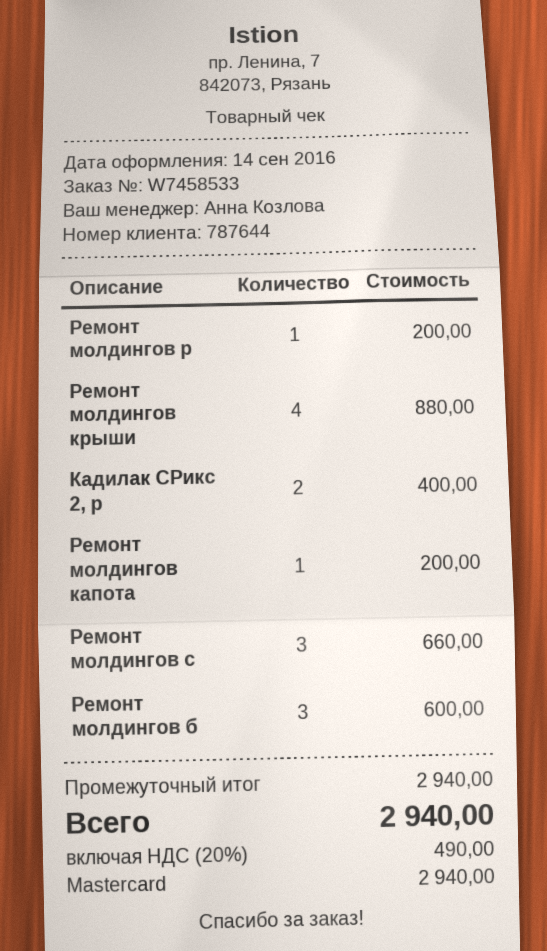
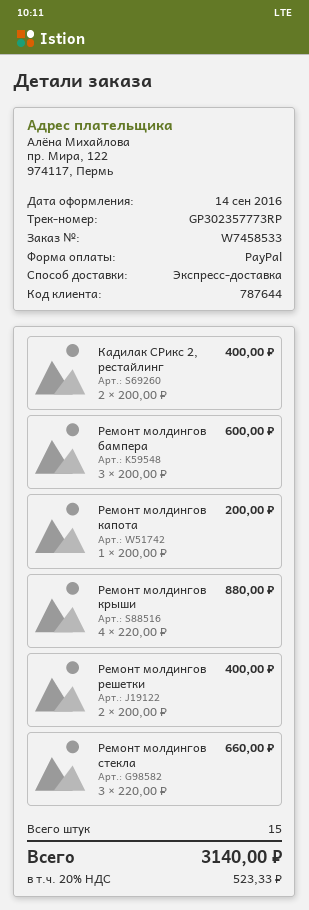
payment method: Mastercard -> PayPal
Ремонт молдингов р: 1 for 200.00 -> 2 for 400.00
tax: 20% = 490.00 -> 20% = 523.33
total: 2940.00 -> 3140.00

